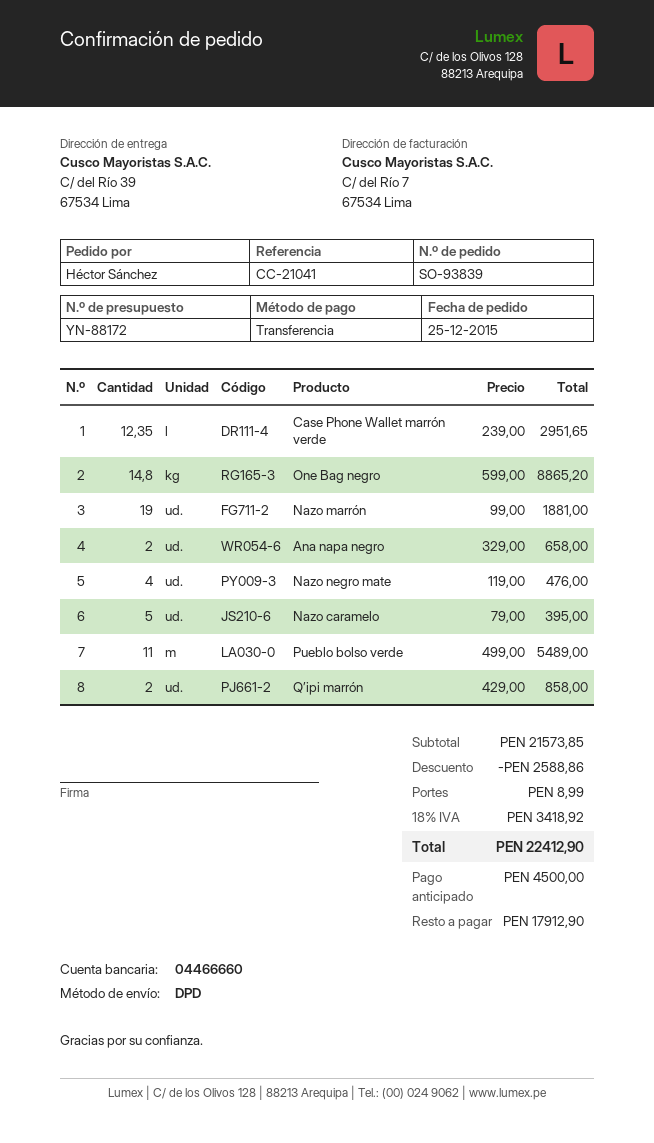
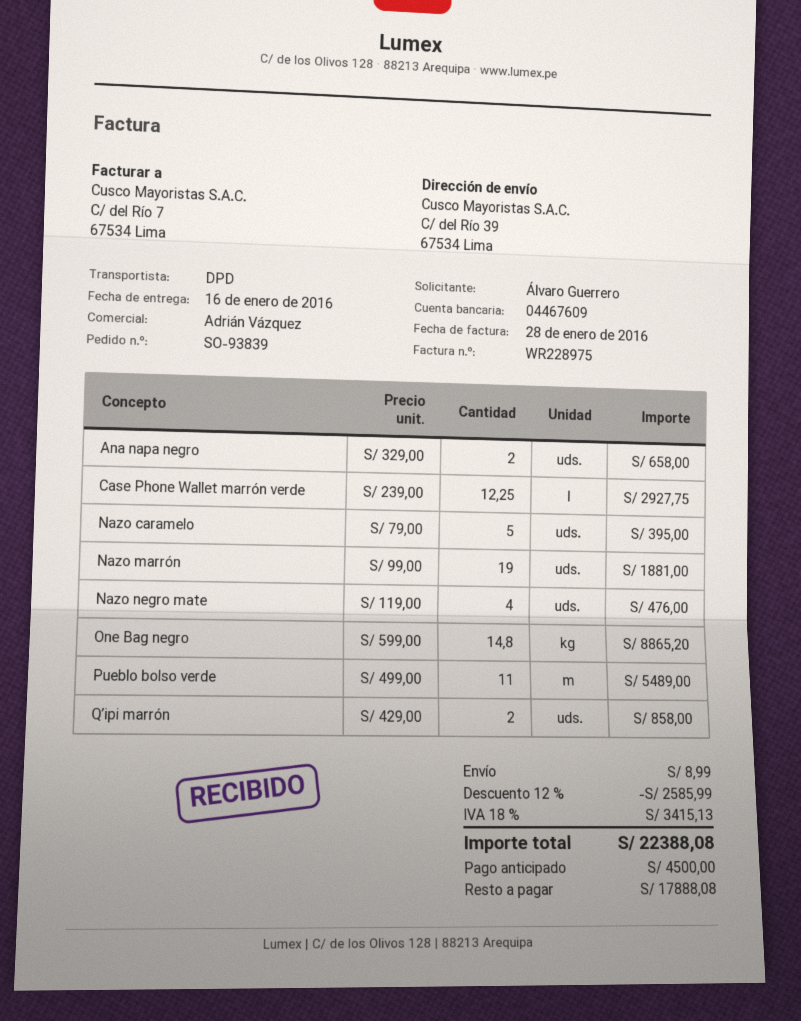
ordered by: Héctor Sánchez -> Álvaro Guerrero
bank account: 04466660 -> 04467609
Case Phone Wallet marrón verde: 12.35 x 239.00 = 2951.65 -> 12.25 x 239.00 = 2927.75
discount: 2588.86 -> 2585.99
tax: 18% = 3418.92 -> 18% = 3415.13
total: 22412.90 -> 22388.08
balance: 17912.90 -> 17888.08

